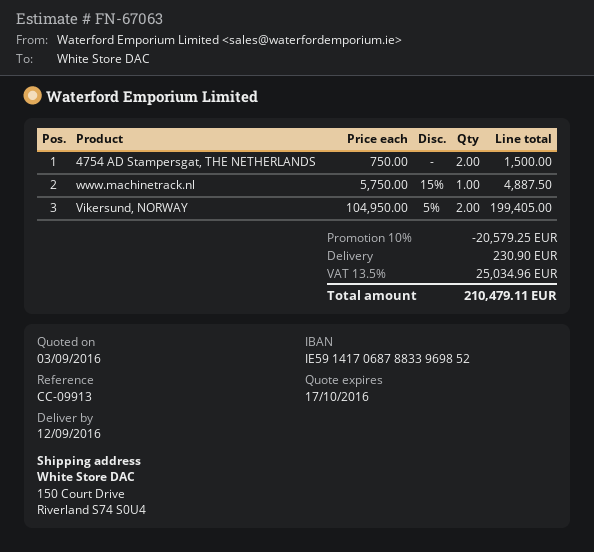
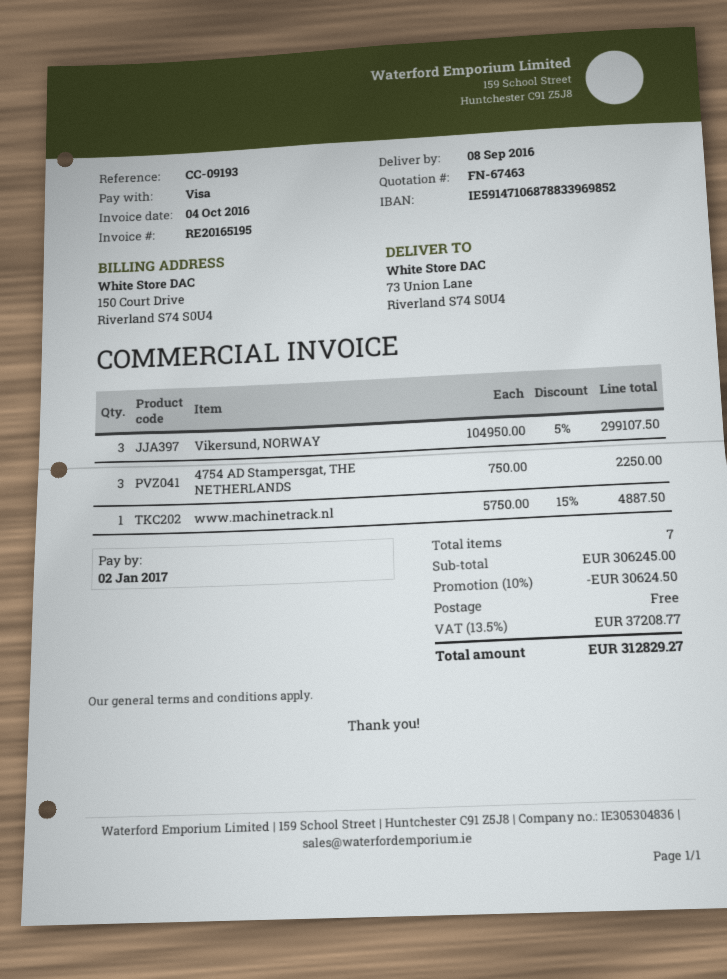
quote number: FN-67063 -> FN-67463
delivery date: 2016-09-12 -> 2016-09-08
reference: CC-09913 -> CC-09193
bank account: IE59141706878833969852 -> IE59147106878833969852
ship to: 150 Court Drive, Riverland S74 S0U4 -> 73 Union Lane, Riverland S74 S0U4
4754 AD Stampersgat, THE NETHERLANDS: 2 x 750.00 = 1500.00 -> 3 x 750.00 = 2250.00
Vikersund, NORWAY: 2 x 104950.00 - 5% = 199405.00 -> 3 x 104950.00 - 5% = 299107.50
discount: 10% = 20579.25 -> 10% = 30624.50
shipping: 230.90 -> 0.00
tax: 13.5% = 25034.96 -> 13.5% = 37208.77
total: 210479.11 -> 312829.27

